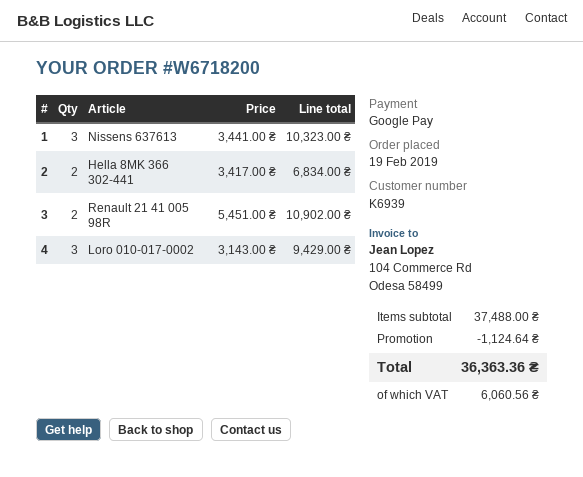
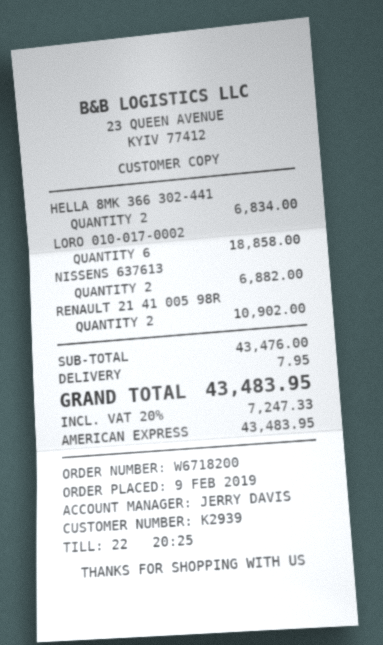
order date: 2019-02-19 -> 2019-02-09
customer number: K6939 -> K2939
payment method: Google Pay -> American Express
Nissens 637613: 3 for 10323.00 -> 2 for 6882.00
Loro 010-017-0002: 3 for 9429.00 -> 6 for 18858.00
subtotal: 37488.00 -> 43476.00
discount: 1124.64 -> none
shipping: none -> 7.95
tax: 6060.56 -> 7247.33
total: 36363.36 -> 43483.95

